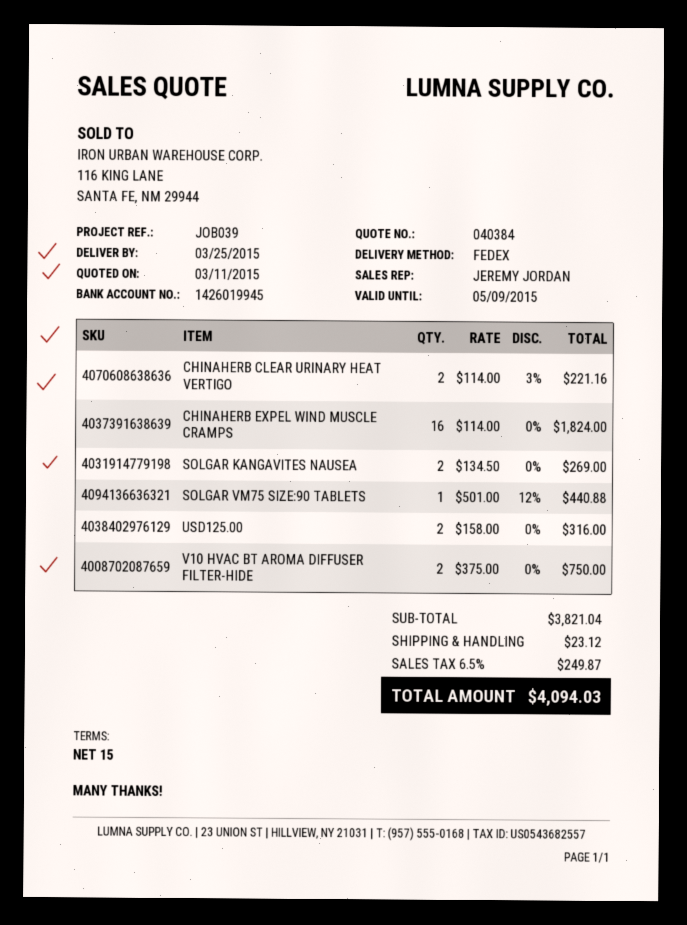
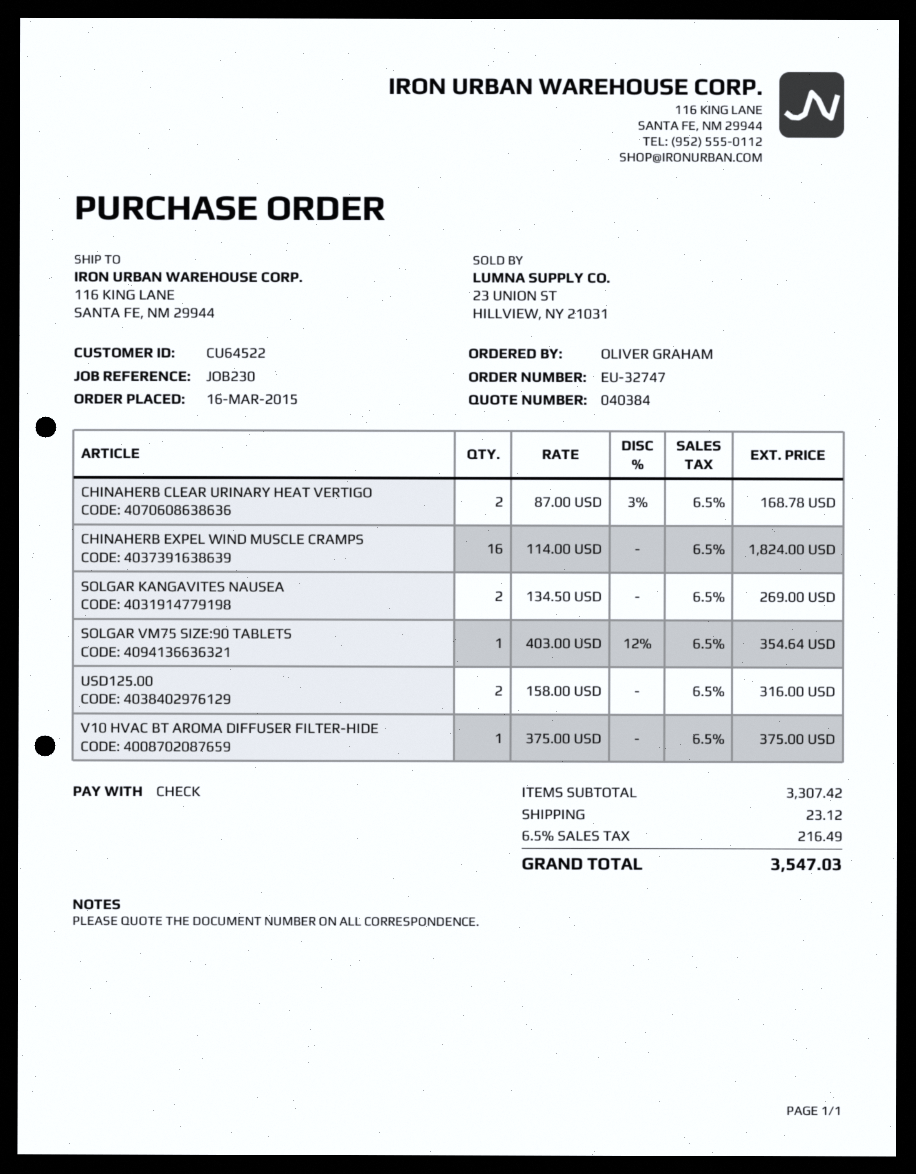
reference: JOB039 -> JOB230
CHINAHERB CLEAR URINARY HEAT VERTIGO: 2 x 114.00 - 3% = 221.16 -> 2 x 87.00 - 3% = 168.78
SOLGAR VM75 SIZE:90 TABLETS: 1 x 501.00 - 12% = 440.88 -> 1 x 403.00 - 12% = 354.64
V10 HVAC BT AROMA DIFFUSER FILTER-HIDE: 2 x 375.00 = 750.00 -> 1 x 375.00 = 375.00
subtotal: 3821.04 -> 3307.42
tax: 6.5% = 249.87 -> 6.5% = 216.49
total: 4094.03 -> 3547.03

